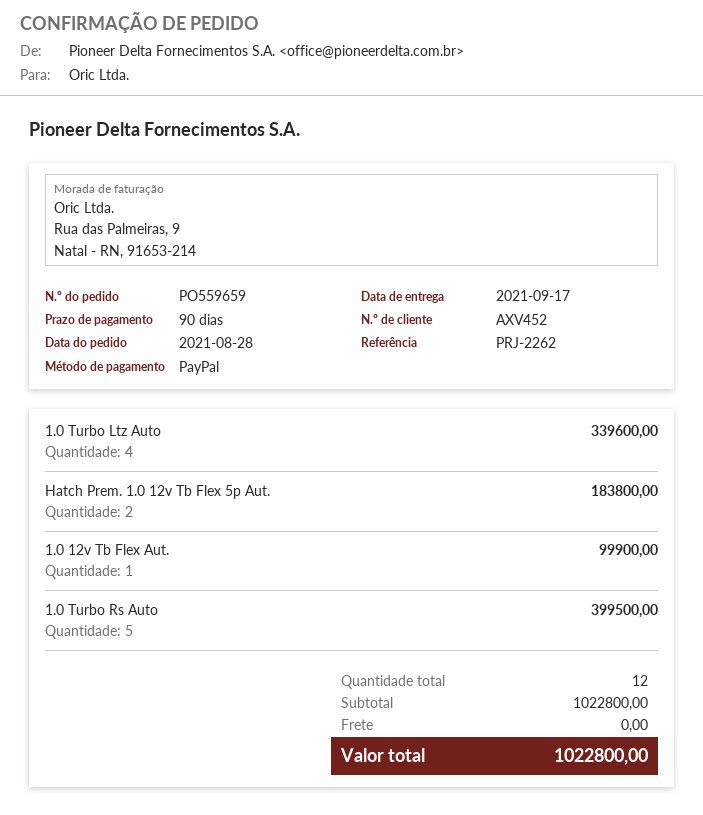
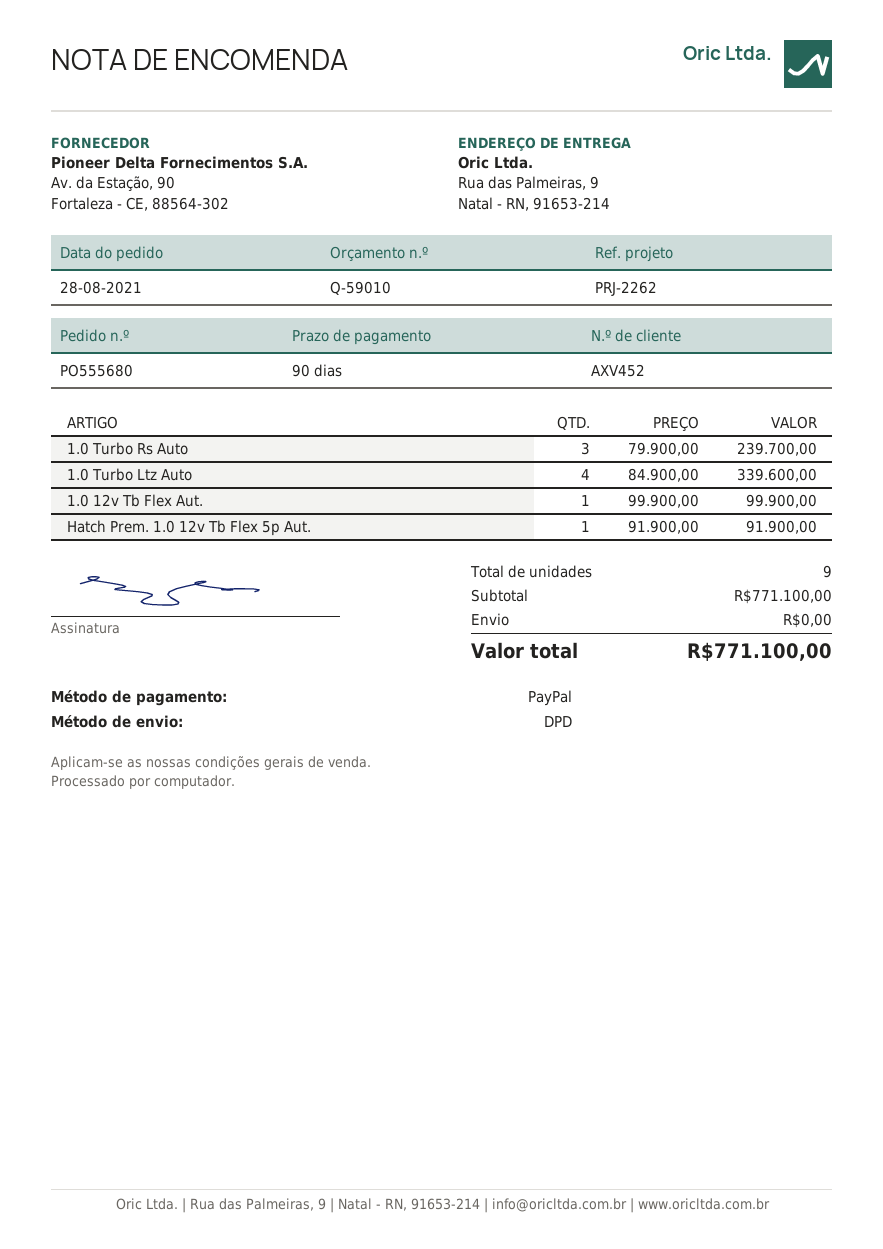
order number: PO559659 -> PO555680
Hatch Prem. 1.0 12v Tb Flex 5p Aut.: 2 for 183800.00 -> 1 for 91900.00
1.0 Turbo Rs Auto: 5 for 399500.00 -> 3 for 239700.00
total quantity: 12 -> 9
subtotal: 1022800.00 -> 771100.00
total: 1022800.00 -> 771100.00

